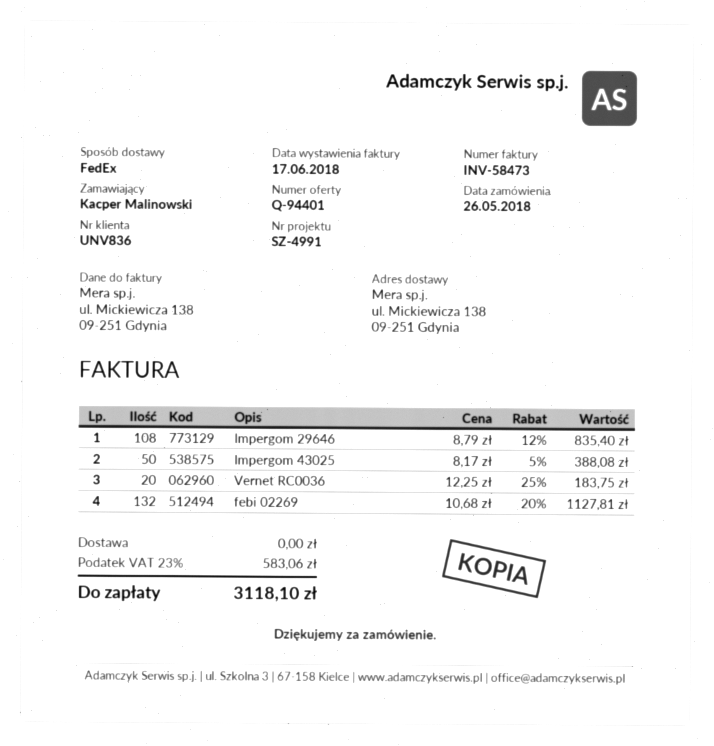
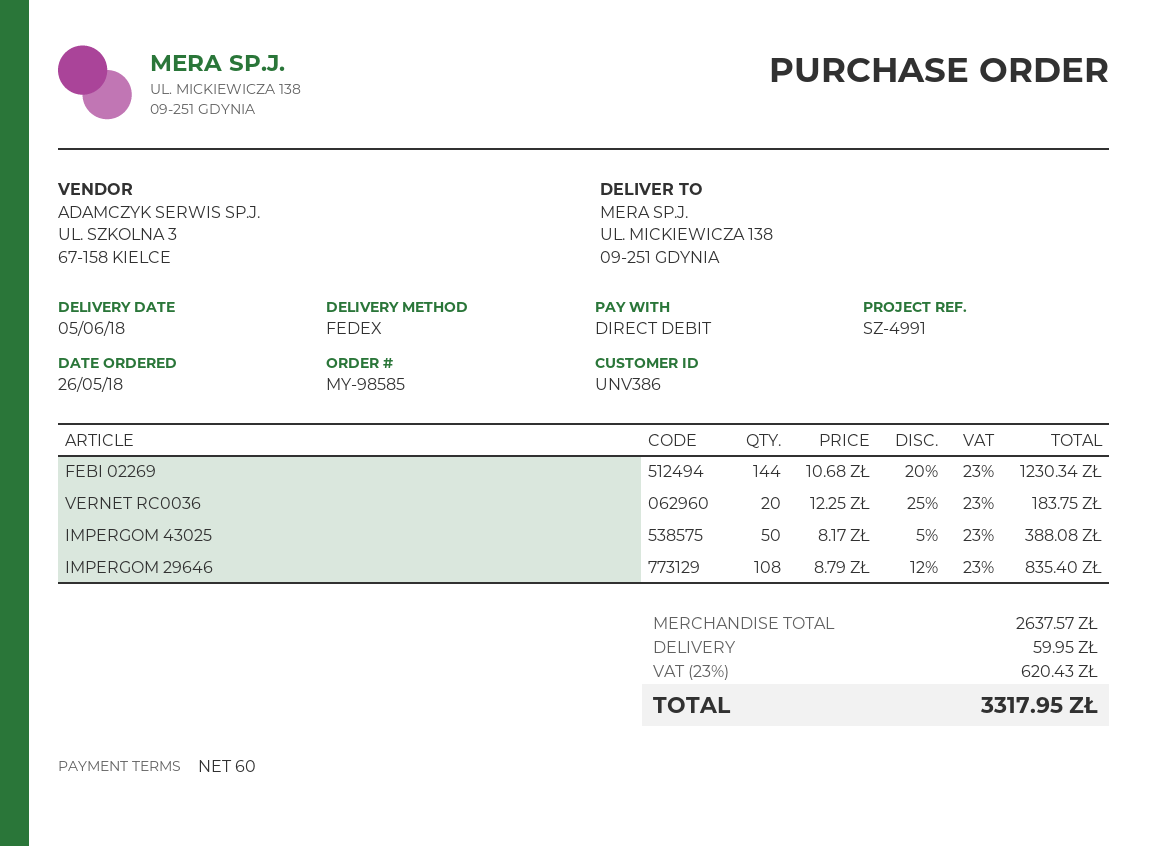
customer number: UNV836 -> UNV386
febi 02269: 132 x 10.68 - 20% = 1127.81 -> 144 x 10.68 - 20% = 1230.34
shipping: 0.00 -> 59.95
tax: 23% = 583.06 -> 23% = 620.43
total: 3118.10 -> 3317.95

